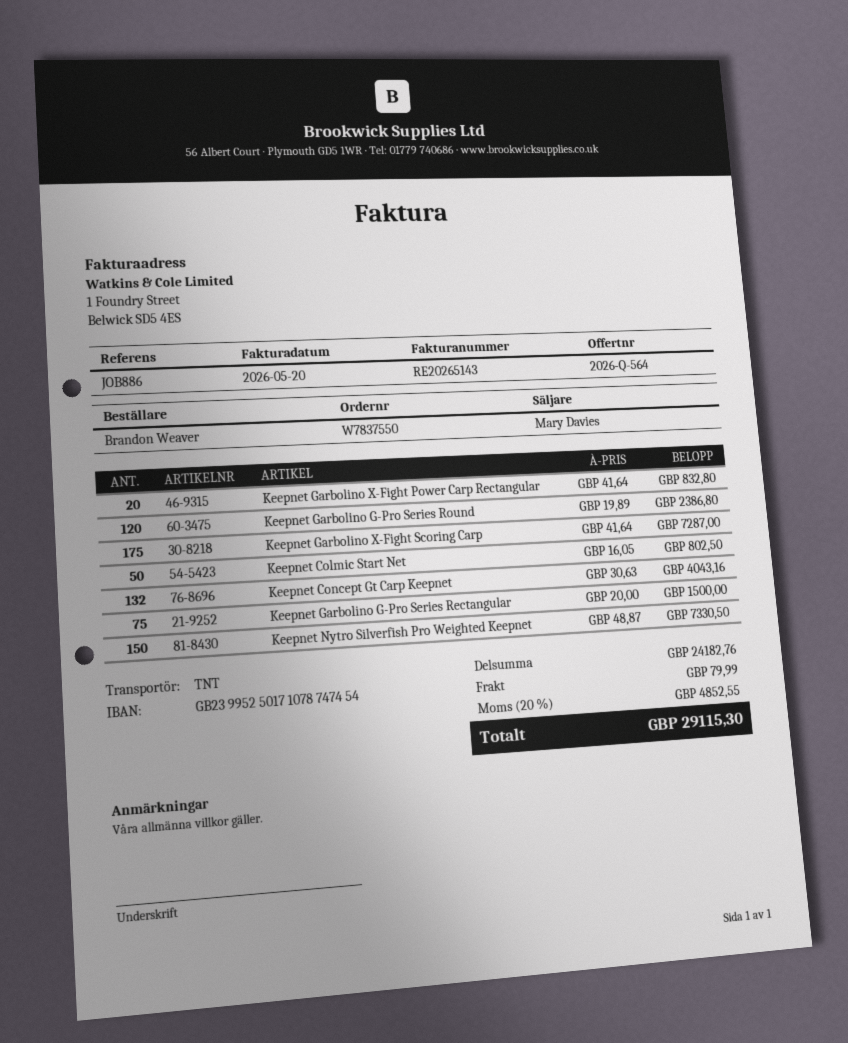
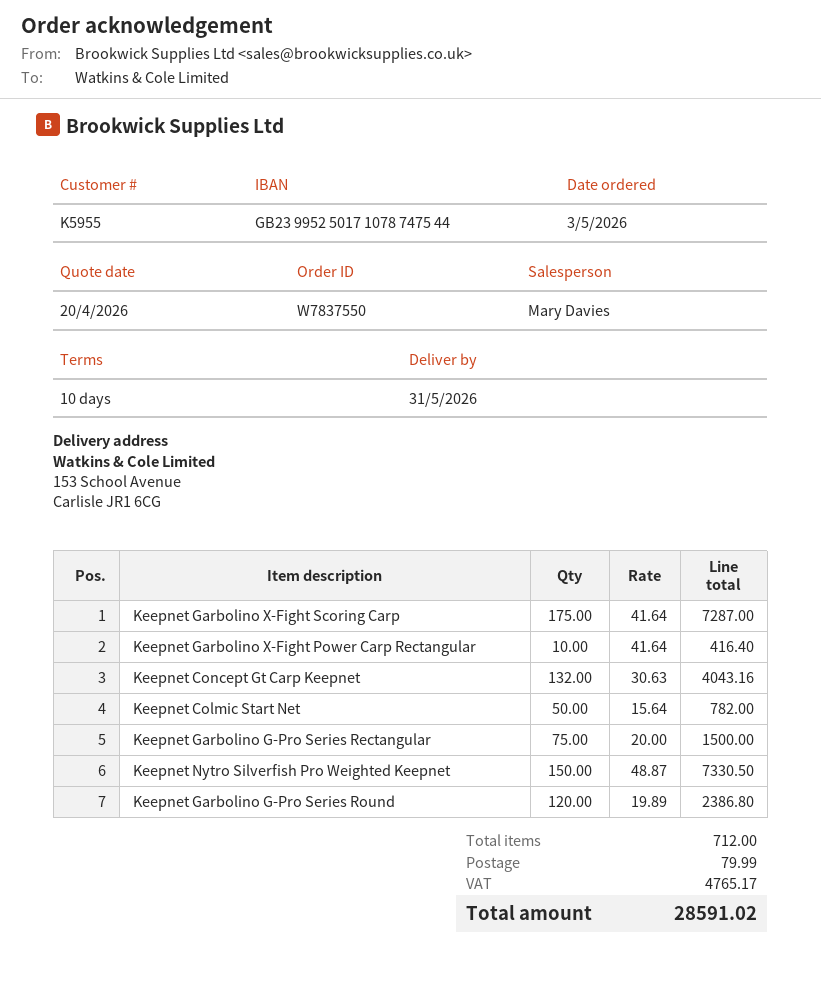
bank account: GB23995250171078747454 -> GB23995250171078747544
Keepnet Garbolino X-Fight Power Carp Rectangular: 20 x 41.64 = 832.80 -> 10 x 41.64 = 416.40
Keepnet Colmic Start Net: 50 x 16.05 = 802.50 -> 50 x 15.64 = 782.00
tax: 4852.55 -> 4765.17
total: 29115.30 -> 28591.02

